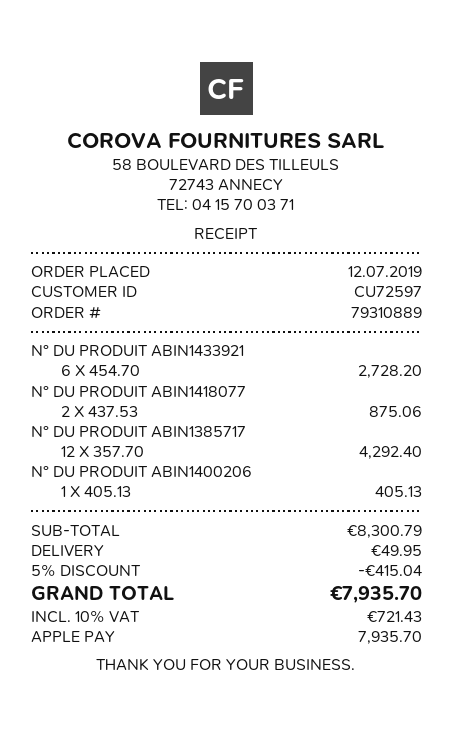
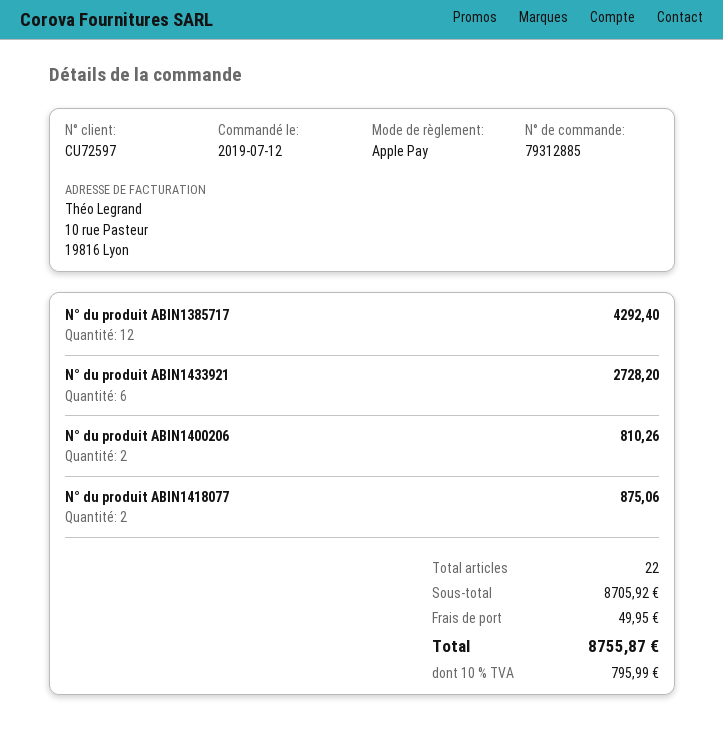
order number: 79310889 -> 79312885
N° DU PRODUIT ABIN1400206: 1 for 405.13 -> 2 for 810.26
subtotal: 8300.79 -> 8705.92
discount: 5% = 415.04 -> none
tax: 10% = 721.43 -> 10% = 795.99
total: 7935.70 -> 8755.87

